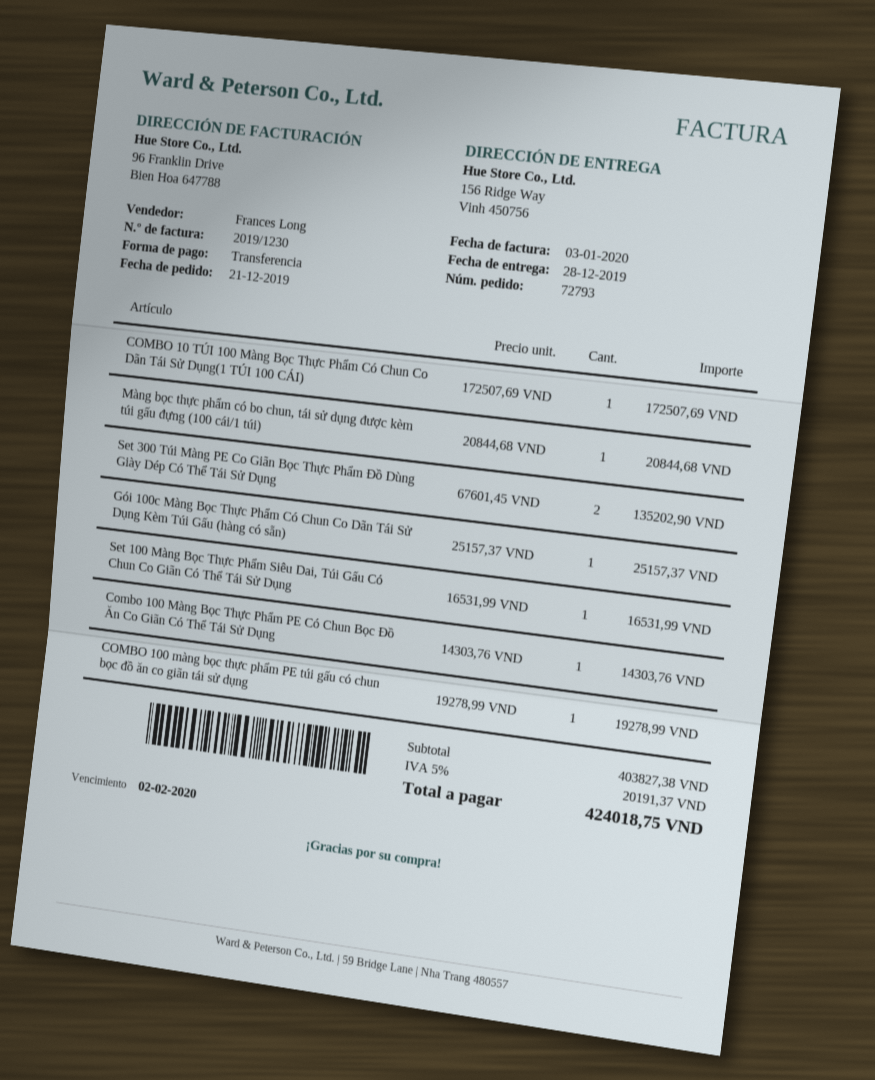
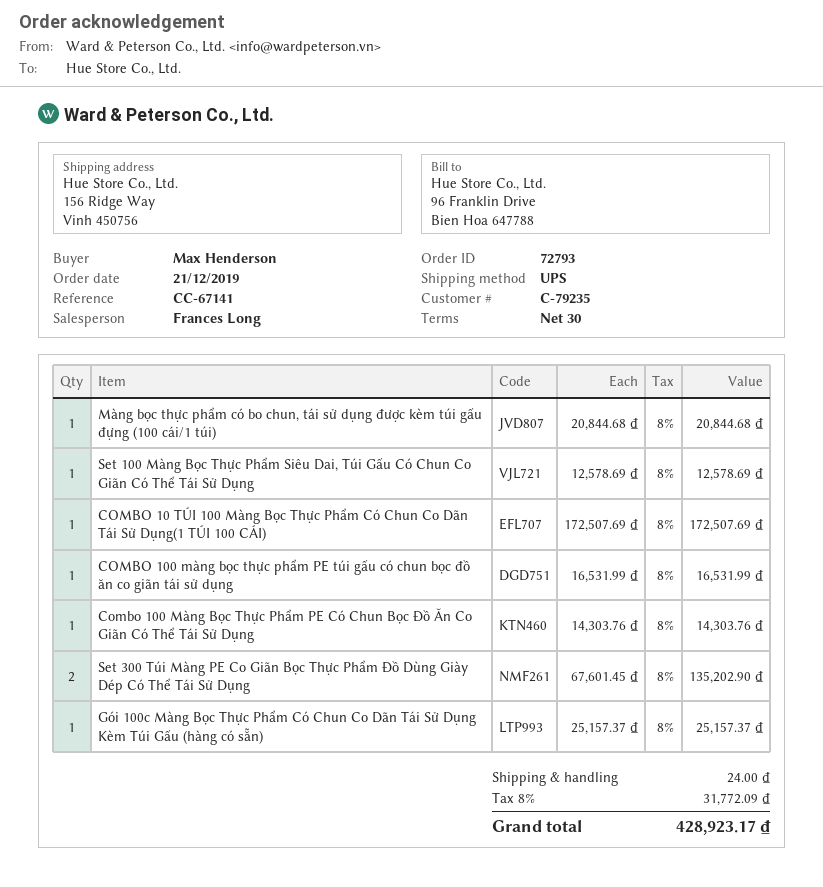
Set 100 Màng Bọc Thực Phẩm Siêu Dai, Túi Gấu Có Chun Co Giãn Có Thể Tái Sử Dụng: 1 x 16531.99 = 16531.99 -> 1 x 12578.69 = 12578.69
COMBO 100 màng bọc thực phẩm PE túi gấu có chun bọc đồ ăn co giãn tái sử dụng: 1 x 19278.99 = 19278.99 -> 1 x 16531.99 = 16531.99
shipping: none -> 24.00
tax: 5% = 20191.37 -> 8% = 31772.09
total: 424018.75 -> 428923.17

